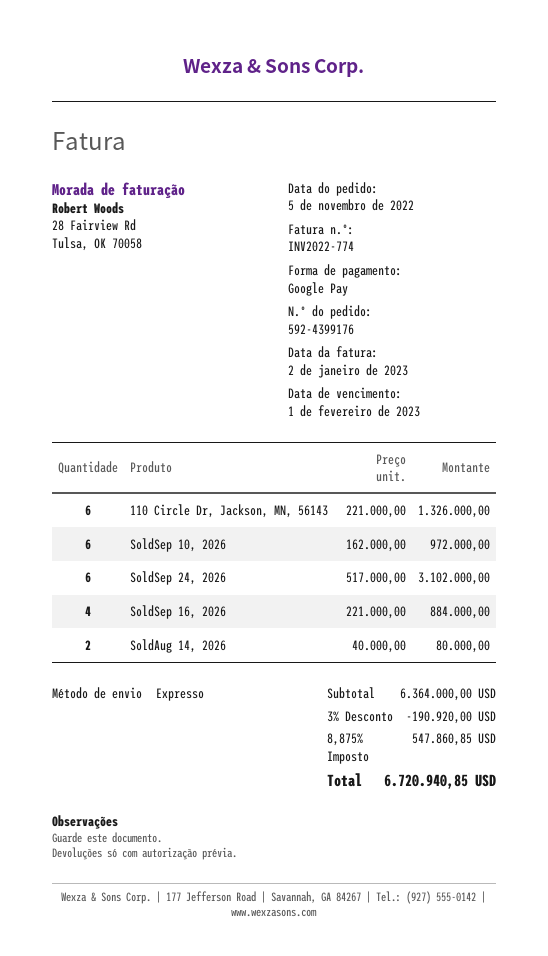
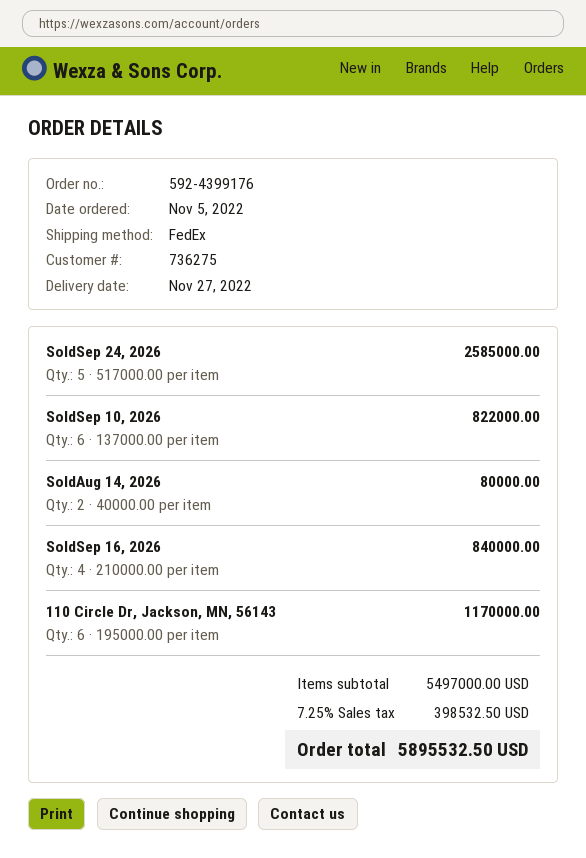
shipping method: express -> FedEx
110 Circle Dr, Jackson, MN, 56143: 6 x 221000.00 = 1326000.00 -> 6 x 195000.00 = 1170000.00
SoldSep 10, 2026: 6 x 162000.00 = 972000.00 -> 6 x 137000.00 = 822000.00
SoldSep 24, 2026: 6 x 517000.00 = 3102000.00 -> 5 x 517000.00 = 2585000.00
SoldSep 16, 2026: 4 x 221000.00 = 884000.00 -> 4 x 210000.00 = 840000.00
subtotal: 6364000.00 -> 5497000.00
discount: 3% = 190920.00 -> none
tax: 8.875% = 547860.85 -> 7.25% = 398532.50
total: 6720940.85 -> 5895532.50

